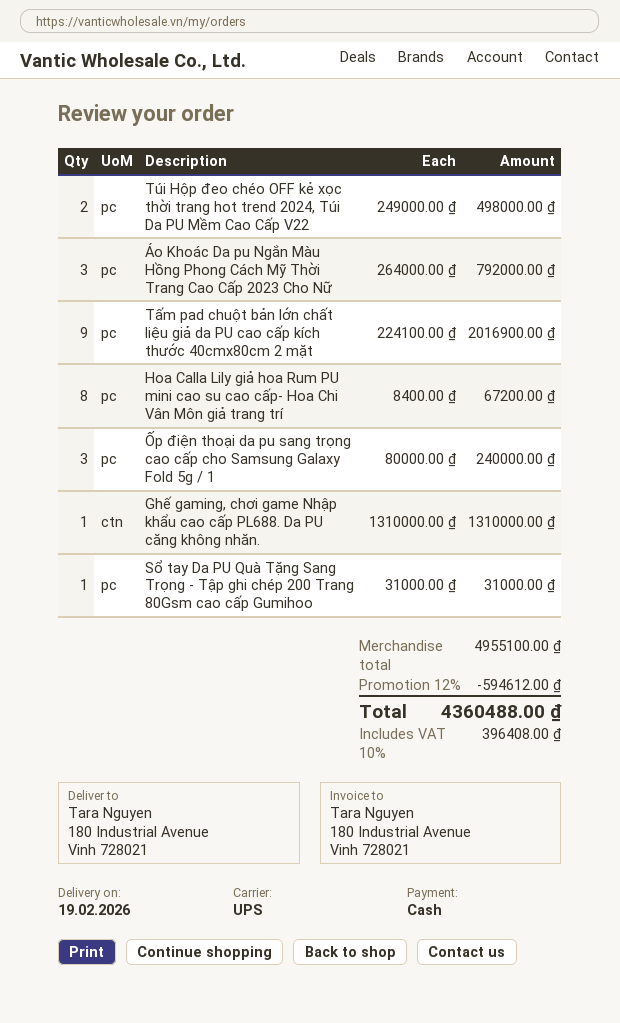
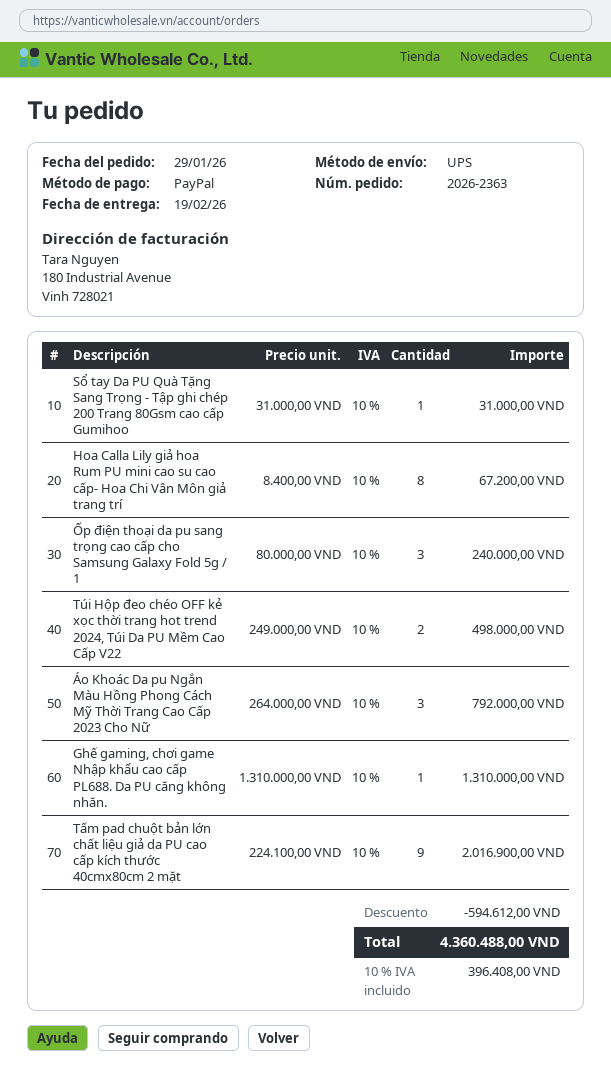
payment method: cash -> PayPal

